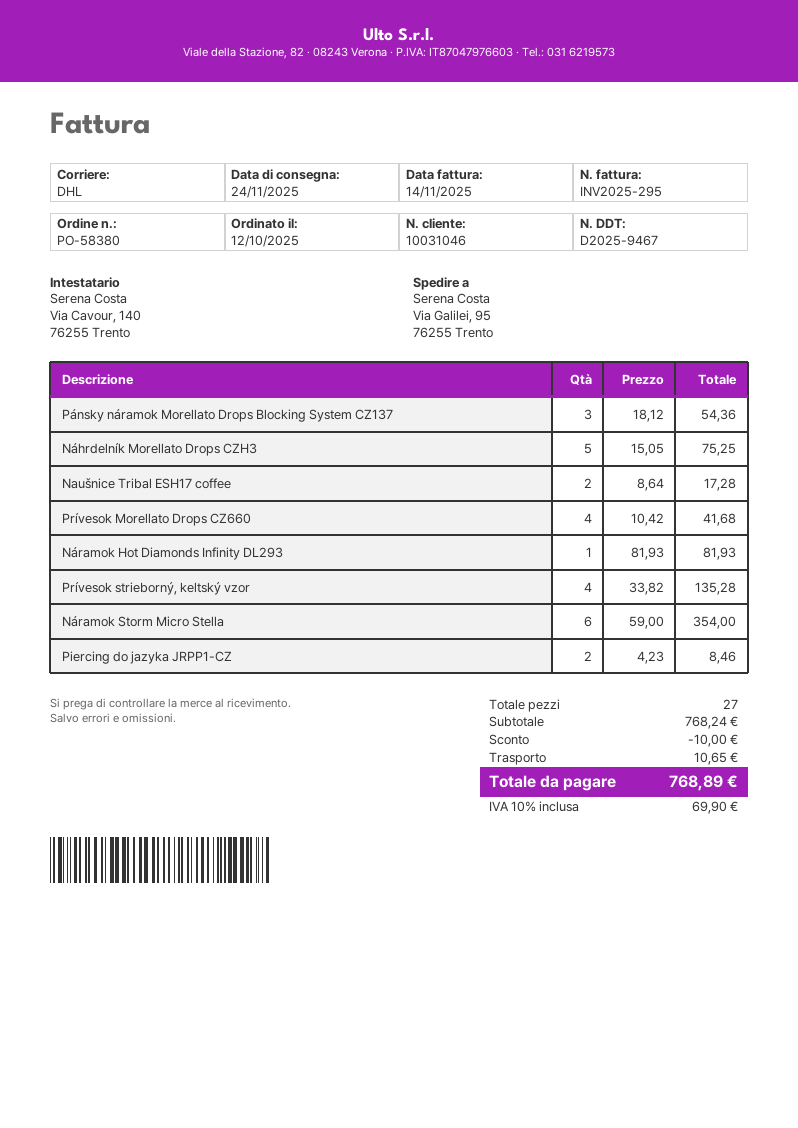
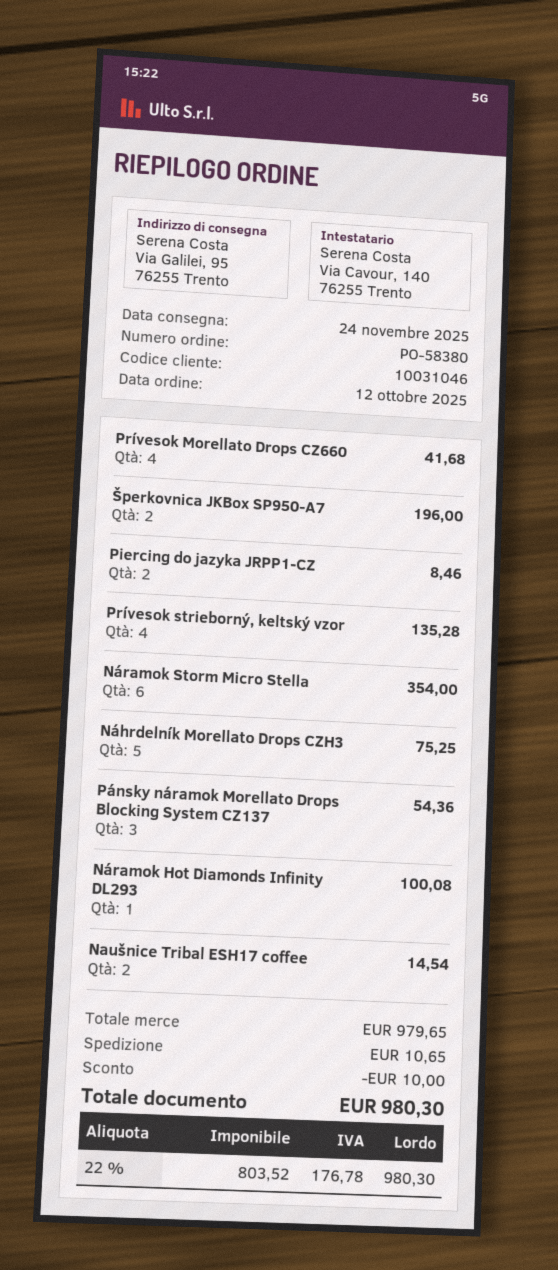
Naušnice Tribal ESH17 coffee: 2 for 17.28 -> 2 for 14.54
Náramok Hot Diamonds Infinity DL293: 1 for 81.93 -> 1 for 100.08
Šperkovnica JKBox SP950-A7: none -> 2 for 196.00
subtotal: 768.24 -> 979.65
tax: 10% = 69.90 -> 22% = 176.78
total: 768.89 -> 980.30

